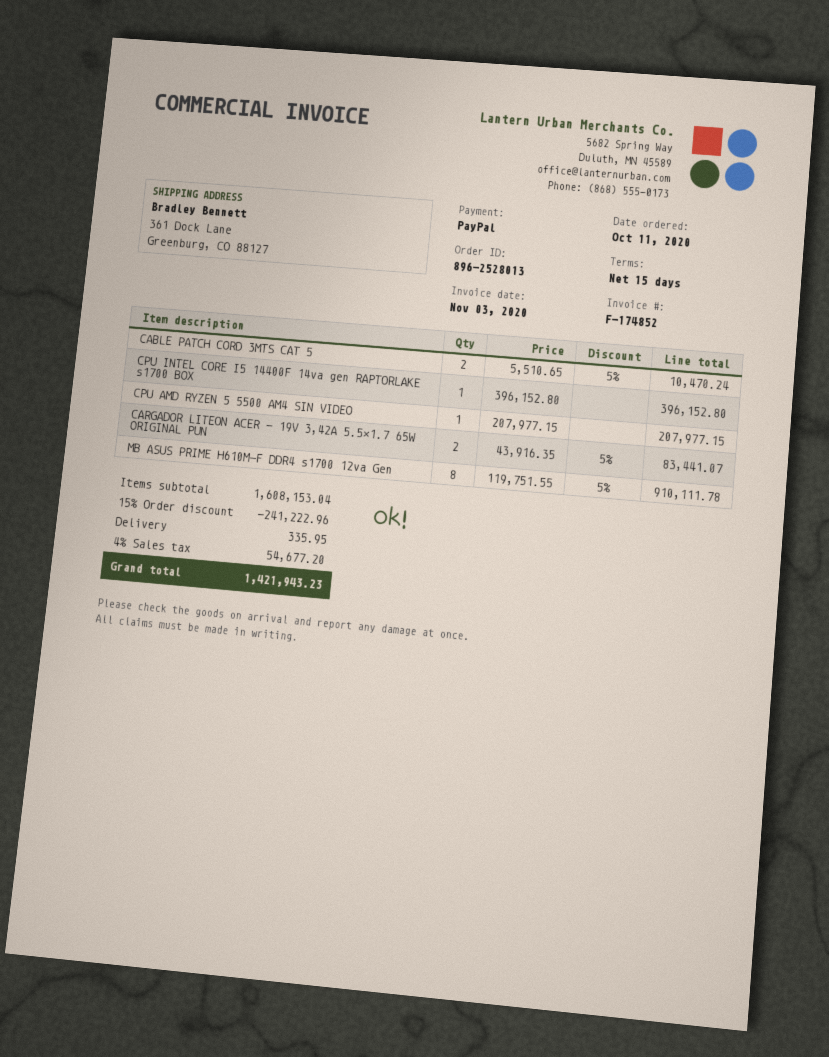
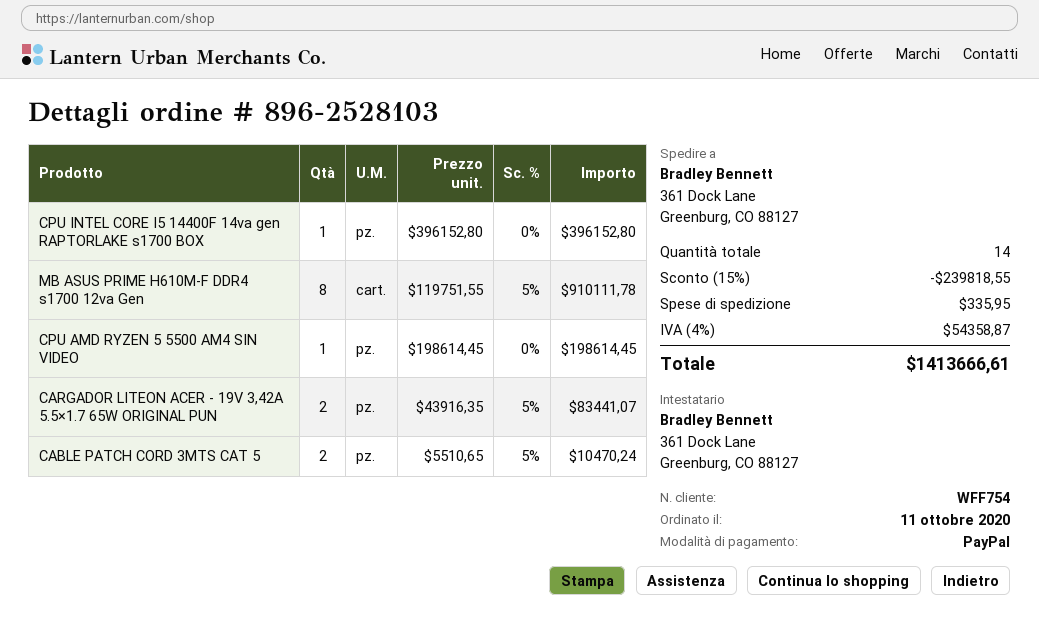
order number: 896-2528013 -> 896-2528103
CPU AMD RYZEN 5 5500 AM4 SIN VIDEO: 1 x 207977.15 = 207977.15 -> 1 x 198614.45 = 198614.45
discount: 15% = 241222.96 -> 15% = 239818.55
tax: 4% = 54677.20 -> 4% = 54358.87
total: 1421943.23 -> 1413666.61

